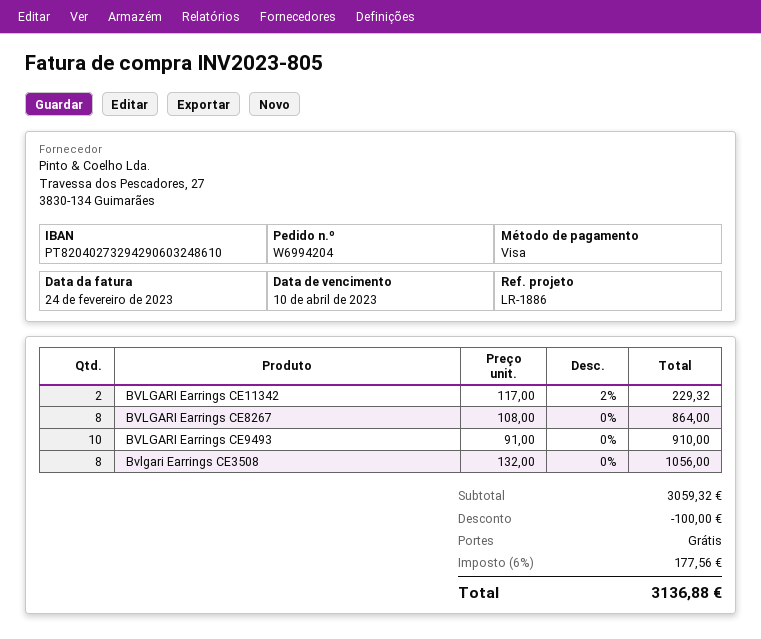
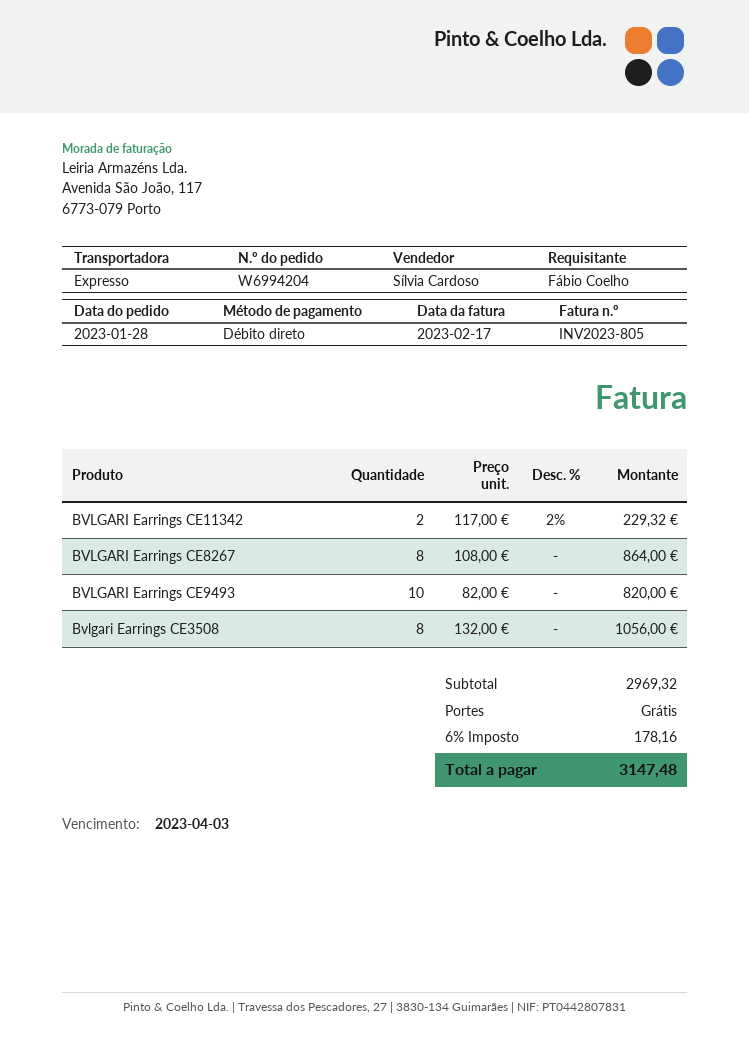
invoice date: 2023-02-24 -> 2023-02-17
due date: 2023-04-10 -> 2023-04-03
payment method: Visa -> direct debit
BVLGARI Earrings CE9493: 10 x 91.00 = 910.00 -> 10 x 82.00 = 820.00
subtotal: 3059.32 -> 2969.32
discount: 100.00 -> none
tax: 6% = 177.56 -> 6% = 178.16
total: 3136.88 -> 3147.48

